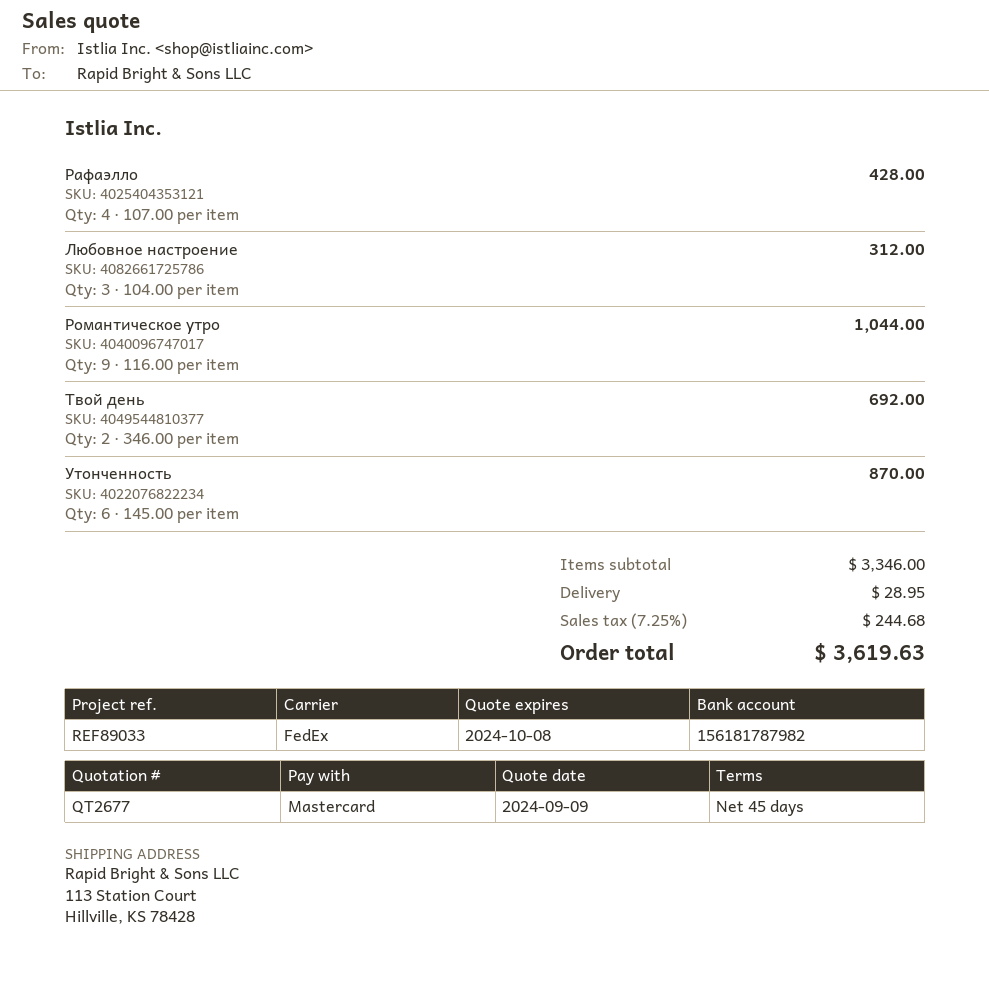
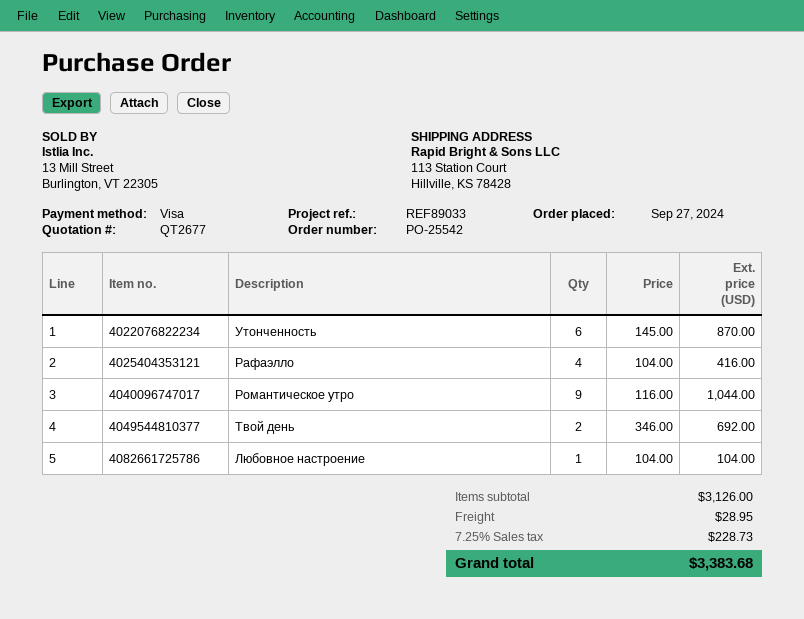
payment method: Mastercard -> Visa
Рафаэлло: 4 x 107.00 = 428.00 -> 4 x 104.00 = 416.00
Любовное настроение: 3 x 104.00 = 312.00 -> 1 x 104.00 = 104.00
subtotal: 3346.00 -> 3126.00
tax: 7.25% = 244.68 -> 7.25% = 228.73
total: 3619.63 -> 3383.68

